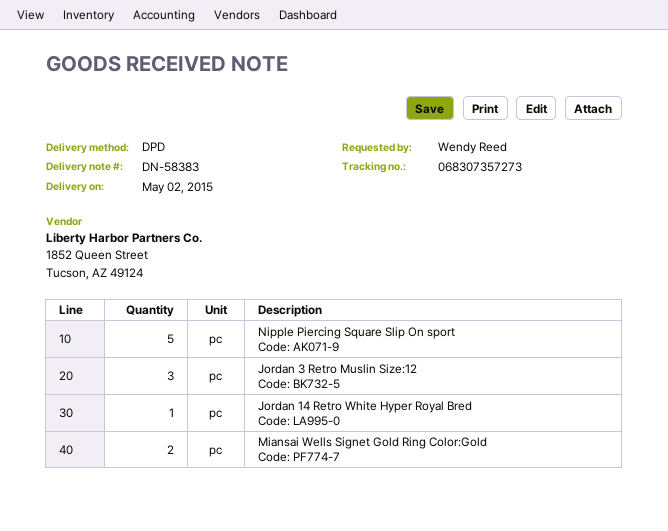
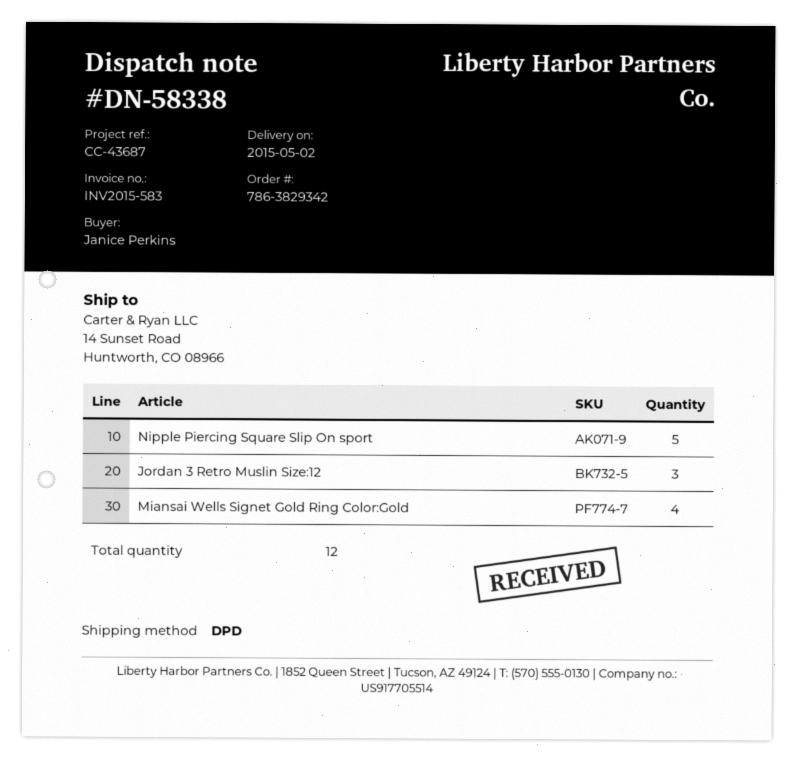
delivery note number: DN-58383 -> DN-58338
ordered by: Wendy Reed -> Janice Perkins
Jordan 14 Retro White Hyper Royal Bred: 1 -> none
Miansai Wells Signet Gold Ring Color:Gold: 2 -> 4

